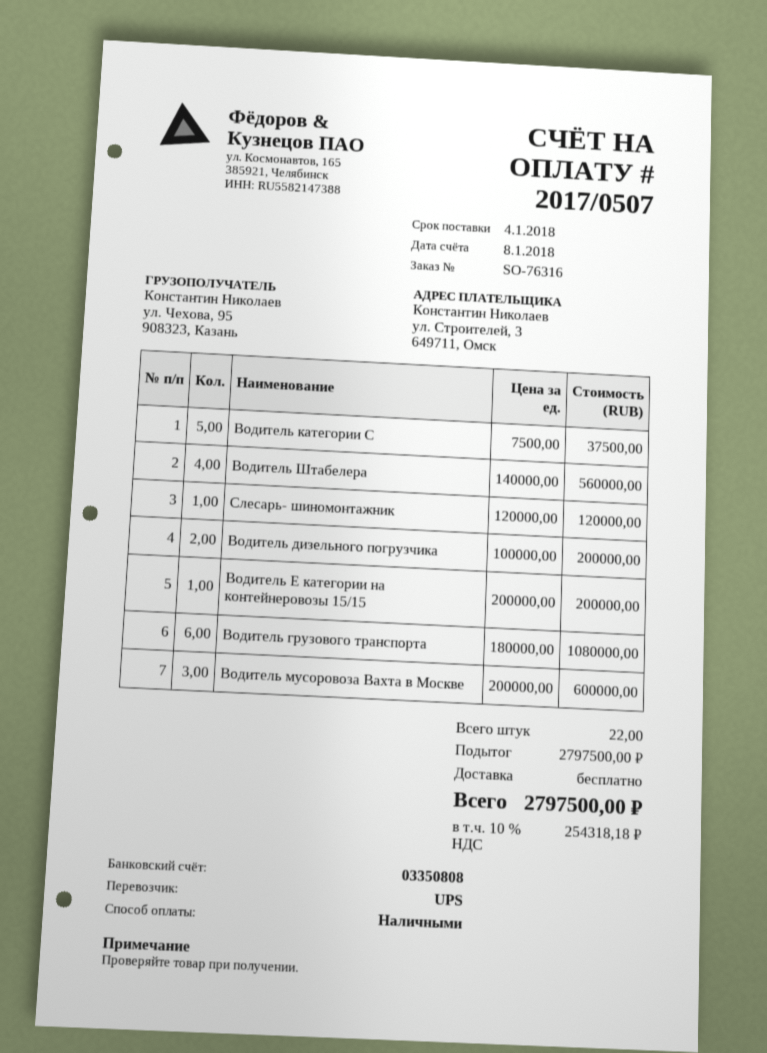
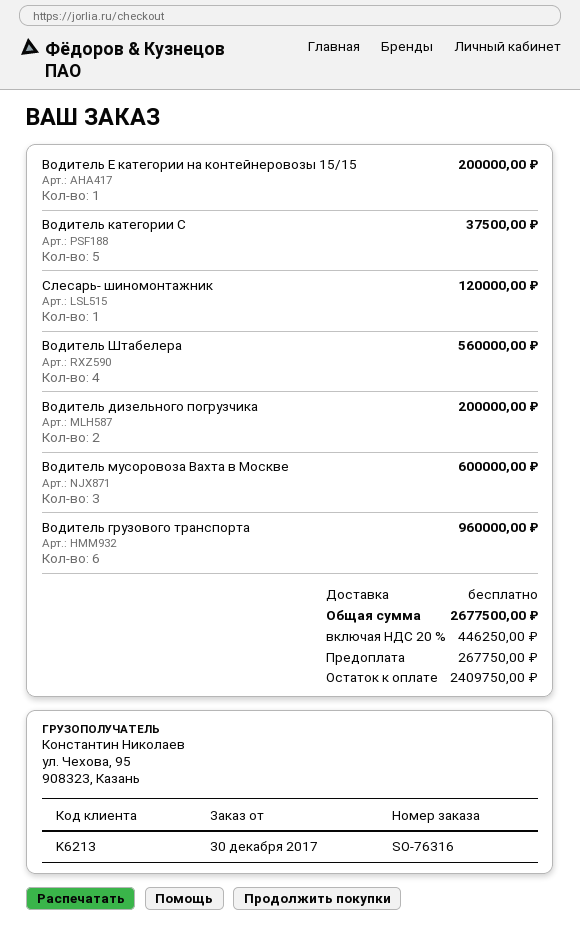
Водитель грузового транспорта: 6 for 1080000.00 -> 6 for 960000.00
tax: 10% = 254318.18 -> 20% = 446250.00
total: 2797500.00 -> 2677500.00

